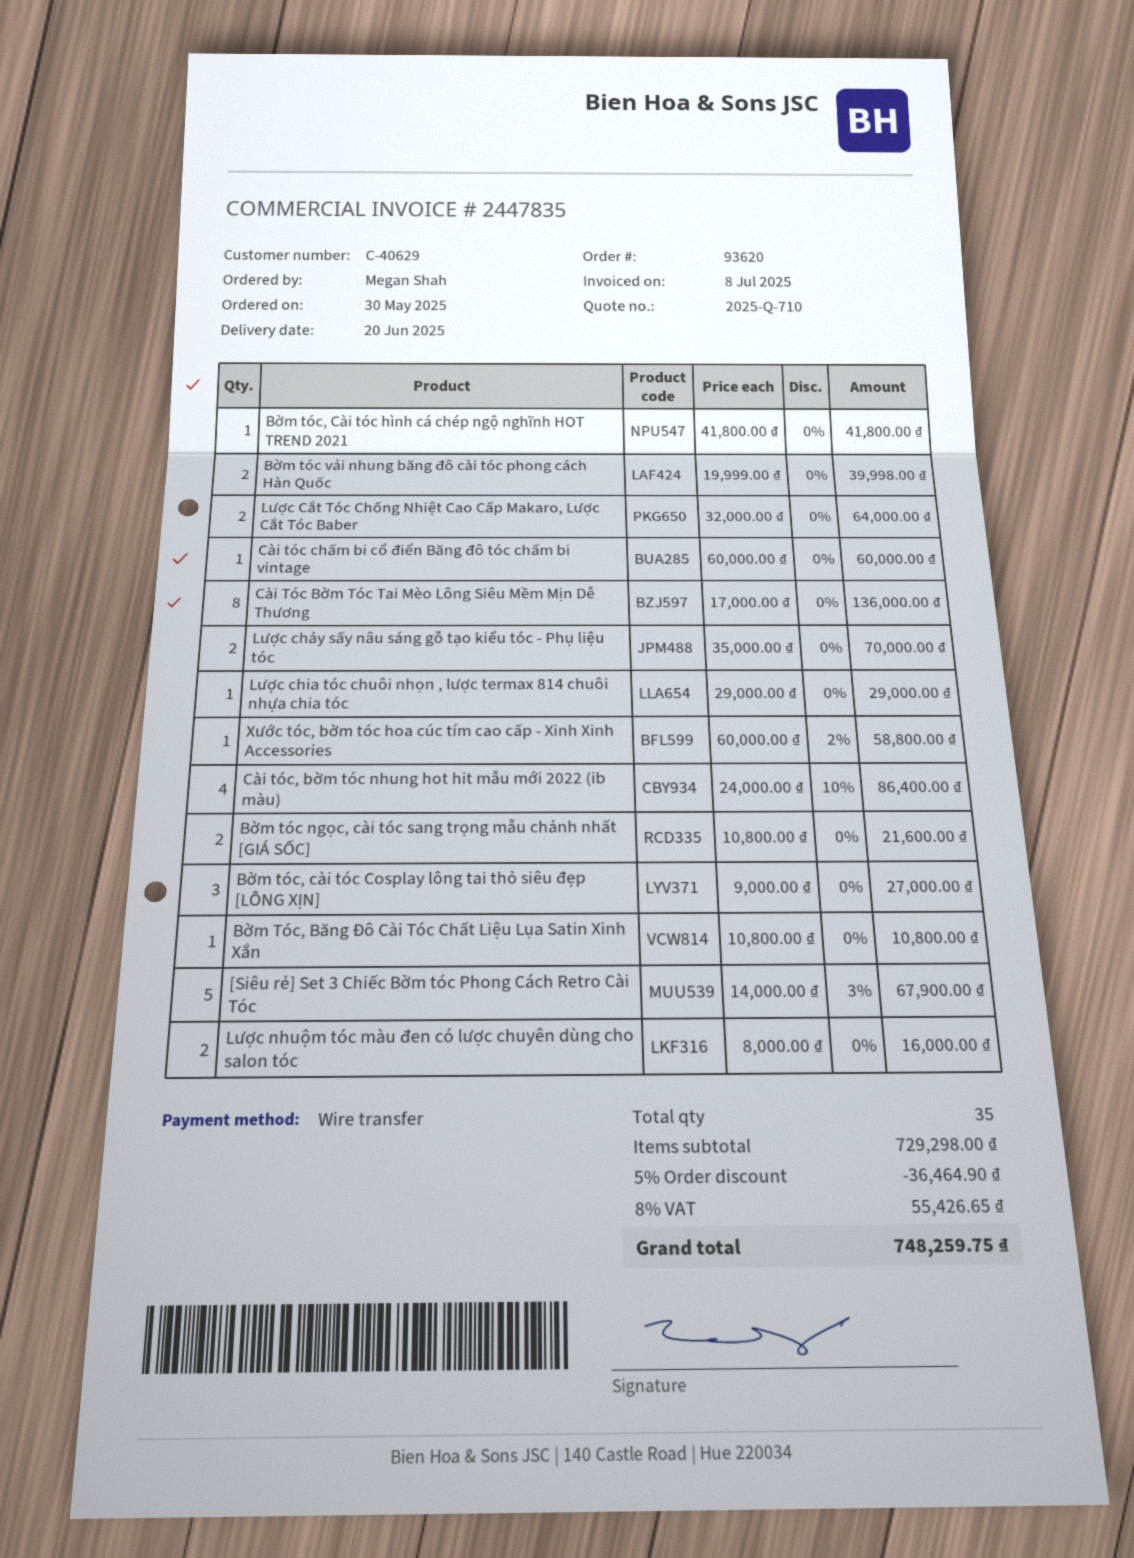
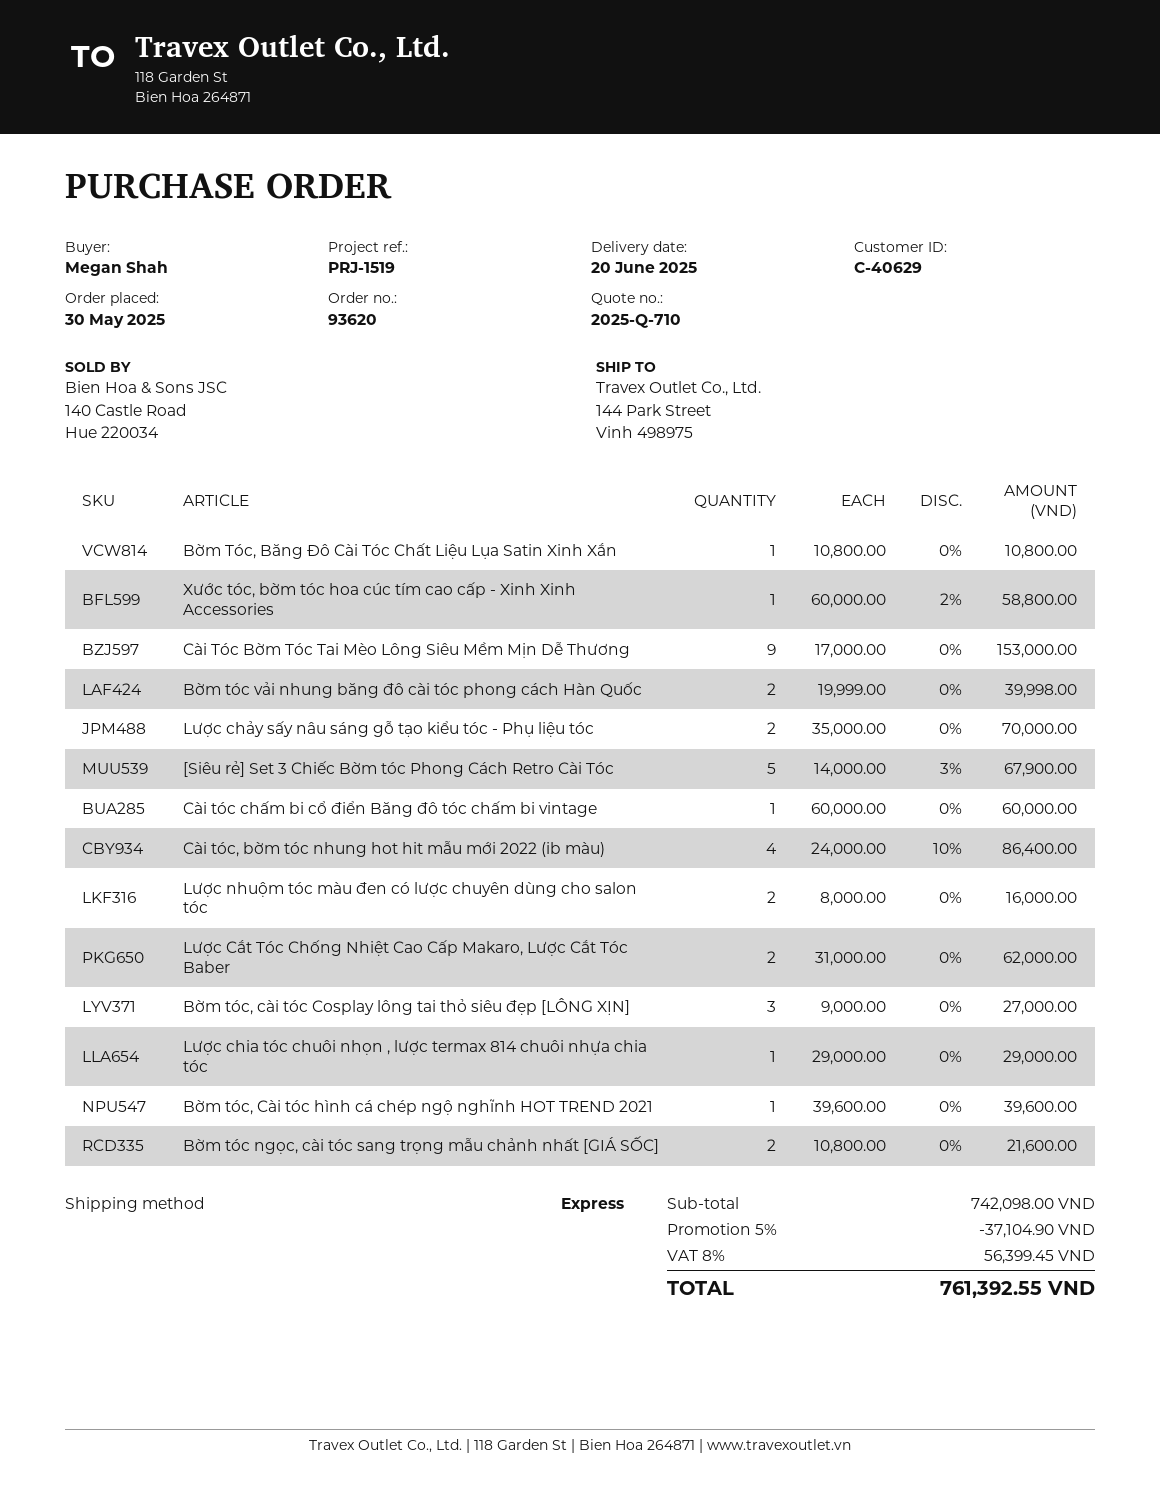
Bờm tóc, Cài tóc hình cá chép ngộ nghĩnh HOT TREND 2021: 1 x 41800.00 = 41800.00 -> 1 x 39600.00 = 39600.00
Lược Cắt Tóc Chống Nhiệt Cao Cấp Makaro, Lược Cắt Tóc Baber: 2 x 32000.00 = 64000.00 -> 2 x 31000.00 = 62000.00
Cài Tóc Bờm Tóc Tai Mèo Lông Siêu Mềm Mịn Dễ Thương: 8 x 17000.00 = 136000.00 -> 9 x 17000.00 = 153000.00
subtotal: 729298.00 -> 742098.00
discount: 5% = 36464.90 -> 5% = 37104.90
tax: 8% = 55426.65 -> 8% = 56399.45
total: 748259.75 -> 761392.55

